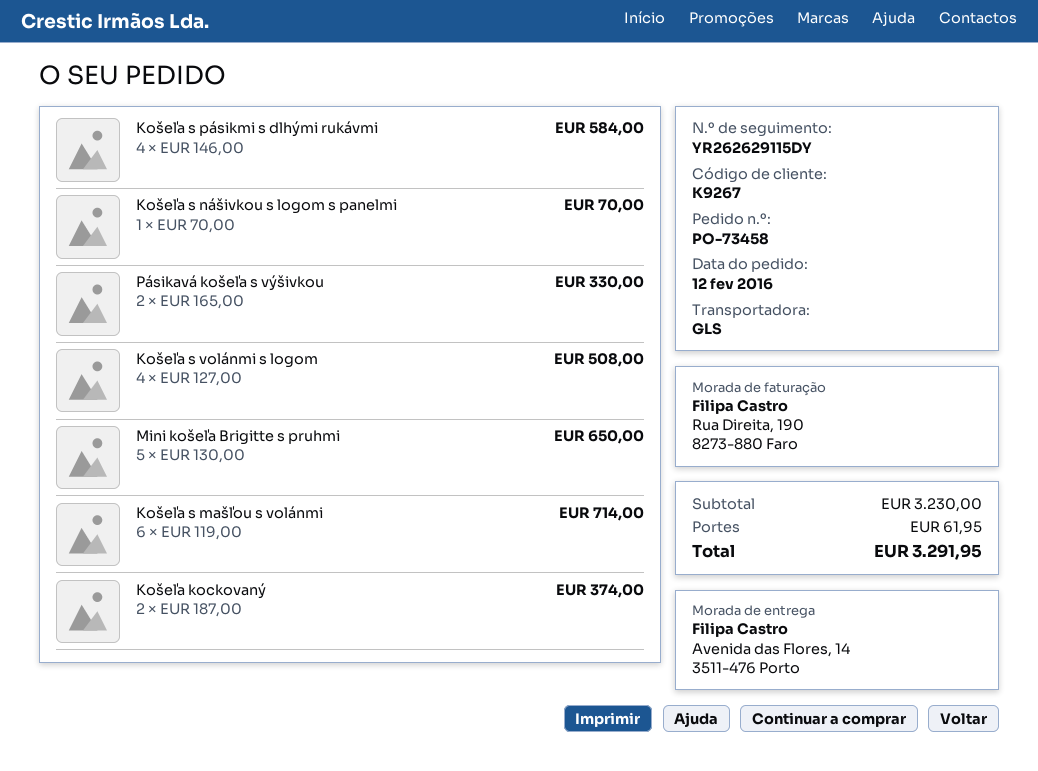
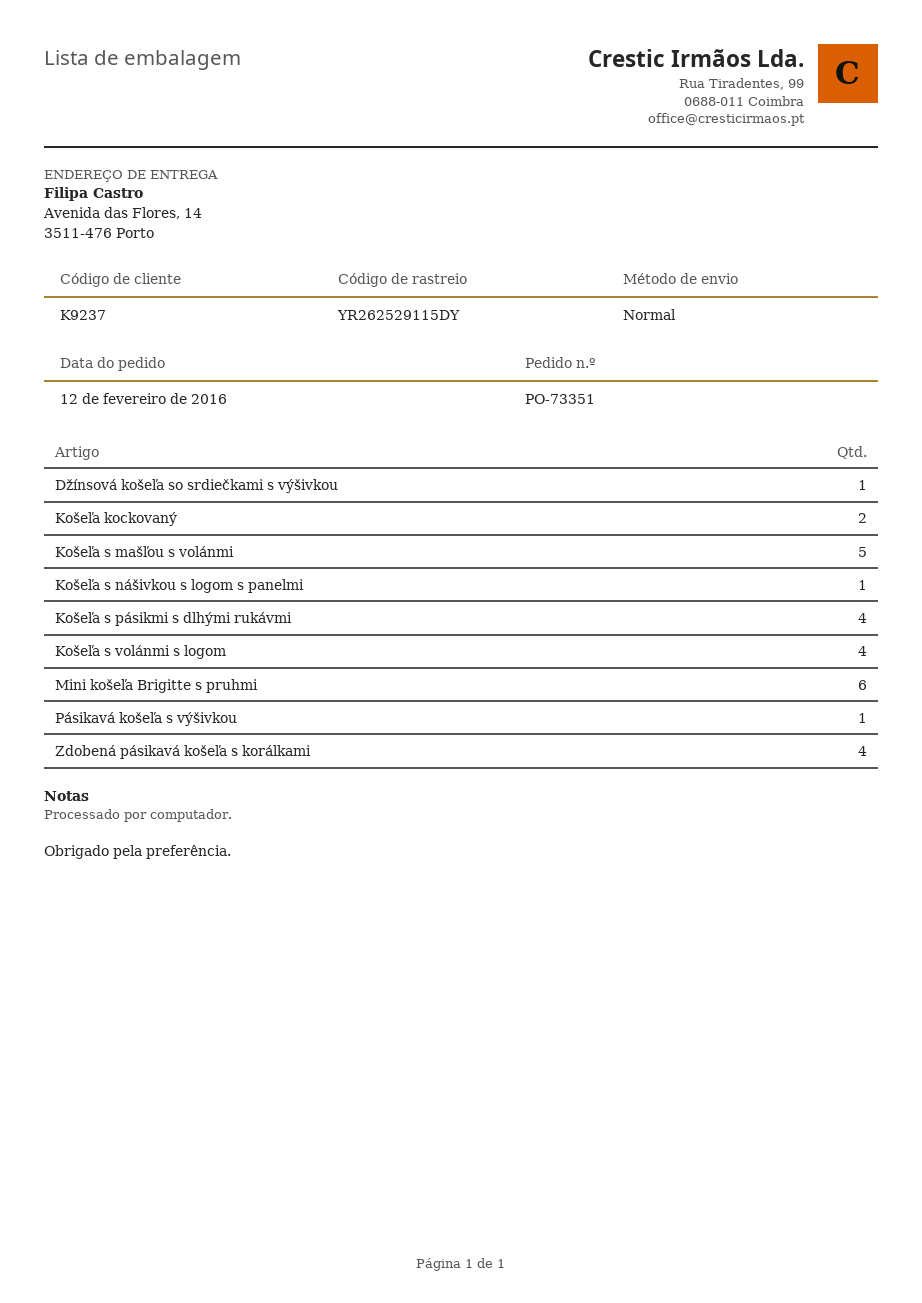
order number: PO-73458 -> PO-73351
customer number: K9267 -> K9237
shipping method: GLS -> standard
tracking number: YR262629115DY -> YR262529115DY
Pásikavá košeľa s výšivkou: 2 -> 1
Mini košeľa Brigitte s pruhmi: 5 -> 6
Košeľa s mašľou s volánmi: 6 -> 5
Džínsová košeľa so srdiečkami s výšivkou: none -> 1
Zdobená pásikavá košeľa s korálkami: none -> 4

